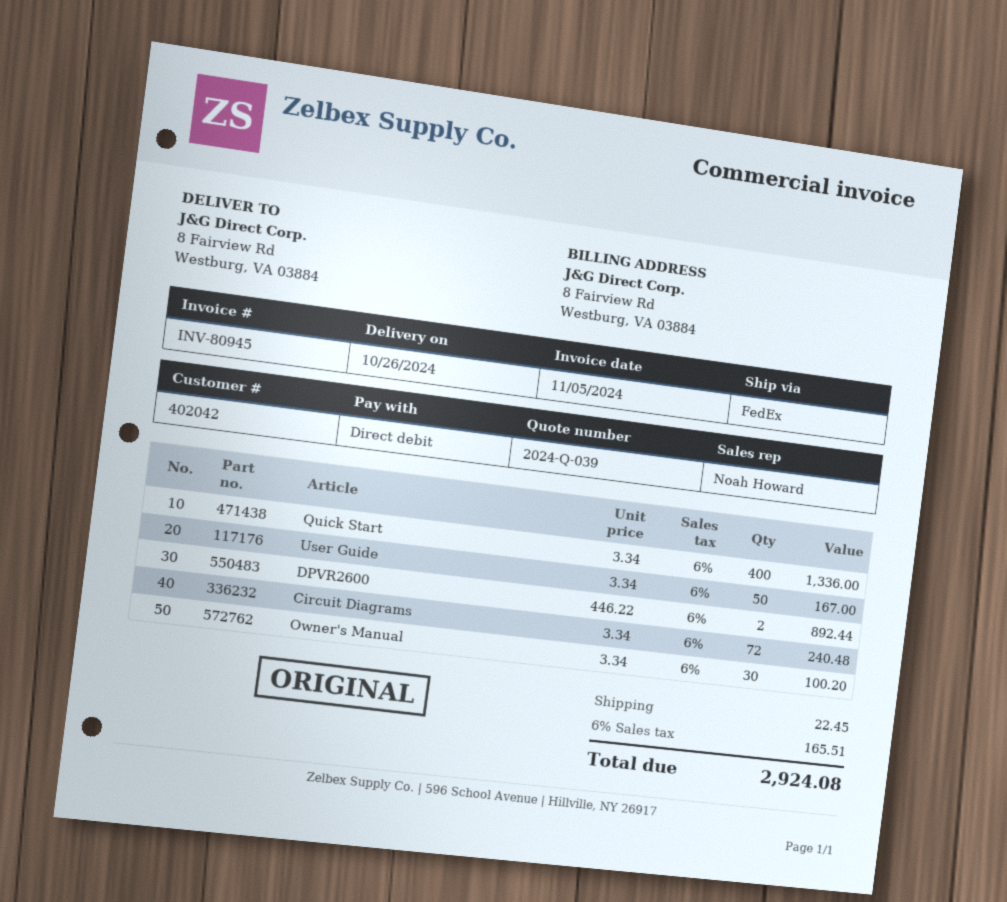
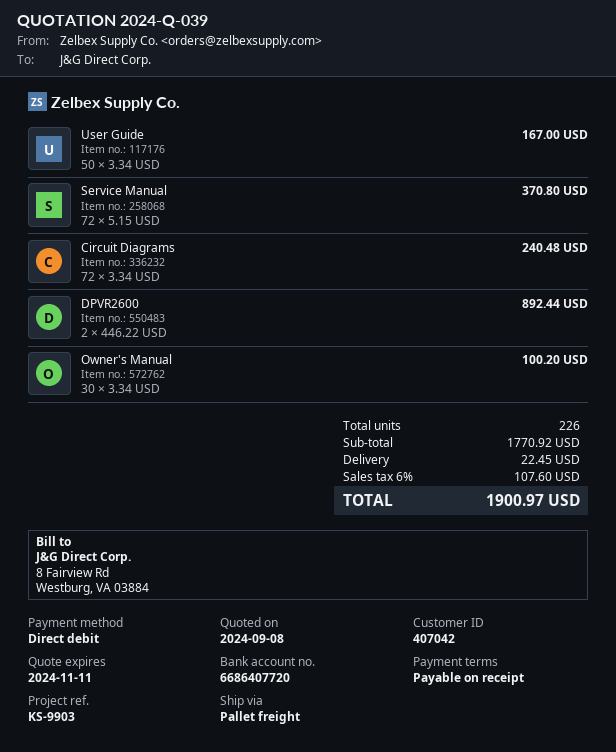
customer number: 402042 -> 407042
shipping method: FedEx -> pallet freight
Quick Start: 400 x 3.34 = 1336.00 -> none
Service Manual: none -> 72 x 5.15 = 370.80
tax: 6% = 165.51 -> 6% = 107.60
total: 2924.08 -> 1900.97

